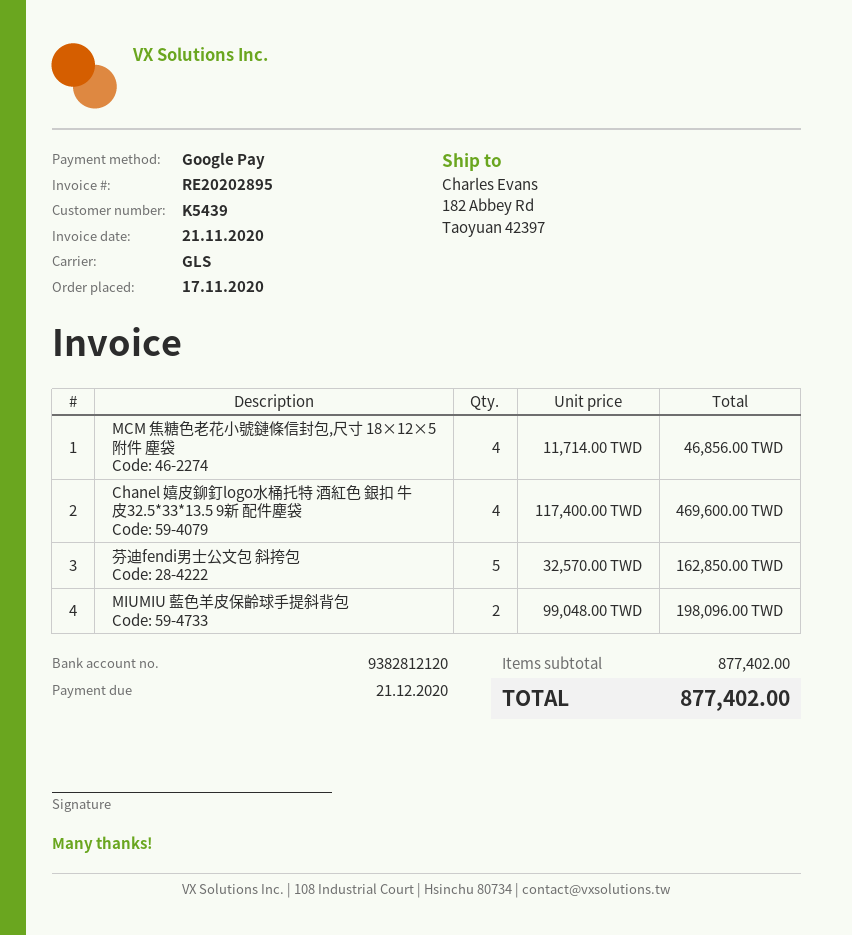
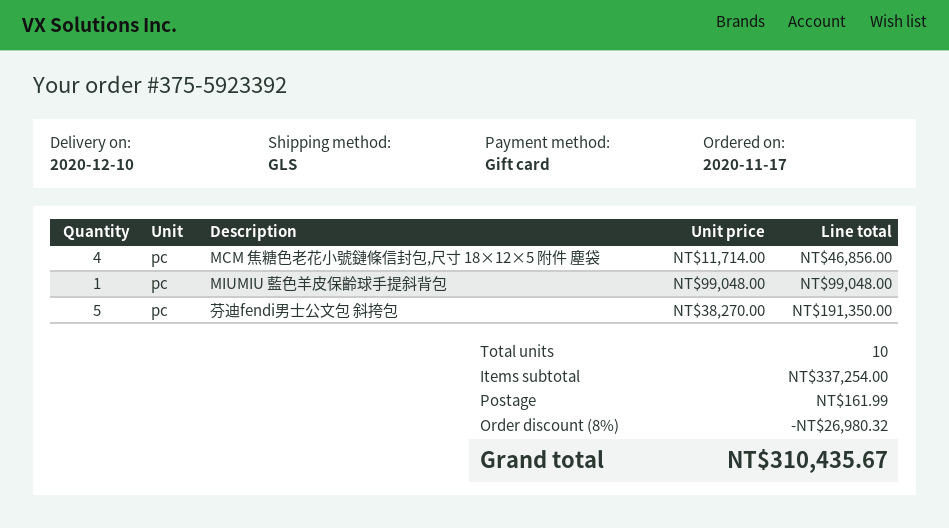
payment method: Google Pay -> gift card
Chanel 嬉皮鉚釘logo水桶托特 酒紅色 銀扣 牛皮32.5*33*13.5 9新 配件塵袋: 4 x 117400.00 = 469600.00 -> none
芬迪fendi男士公文包 斜挎包: 5 x 32570.00 = 162850.00 -> 5 x 38270.00 = 191350.00
MIUMIU 藍色羊皮保齡球手提斜背包: 2 x 99048.00 = 198096.00 -> 1 x 99048.00 = 99048.00
subtotal: 877402.00 -> 337254.00
discount: none -> 8% = 26980.32
shipping: none -> 161.99
total: 877402.00 -> 310435.67

